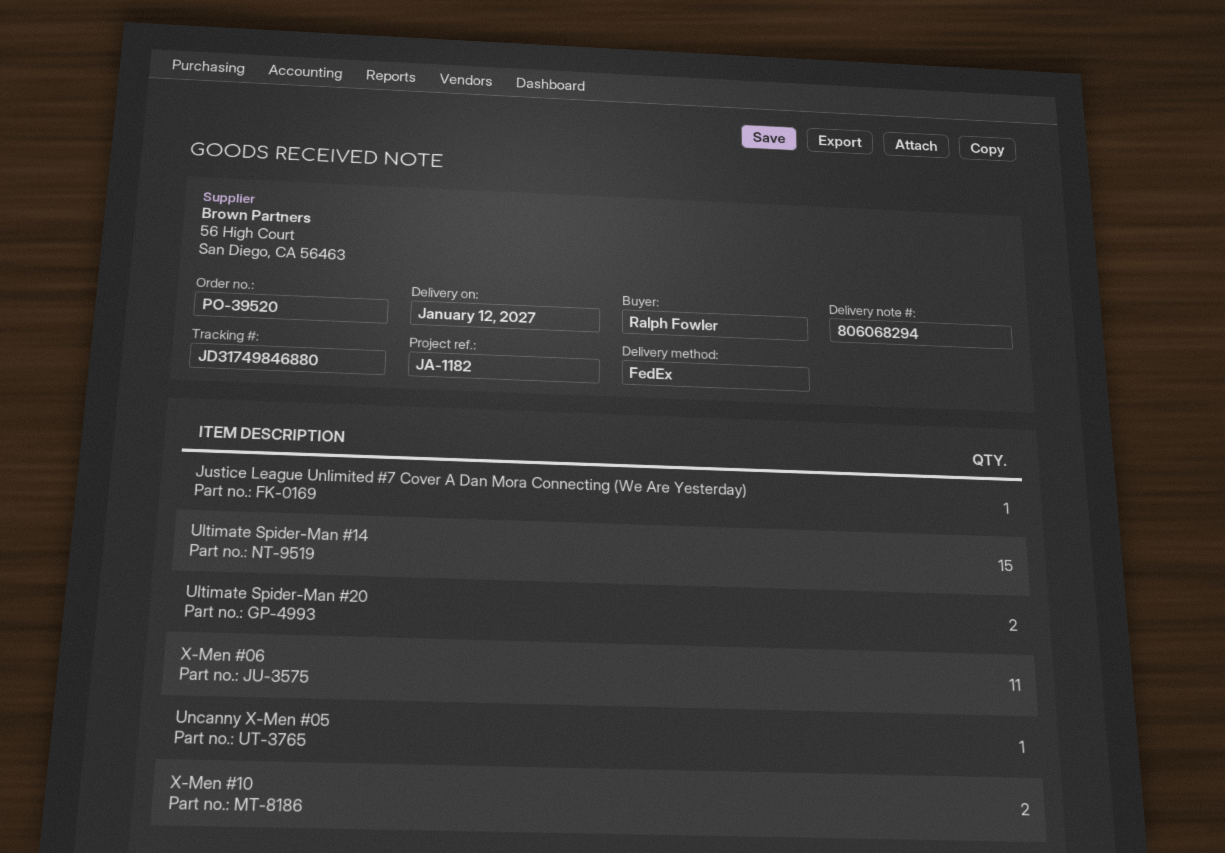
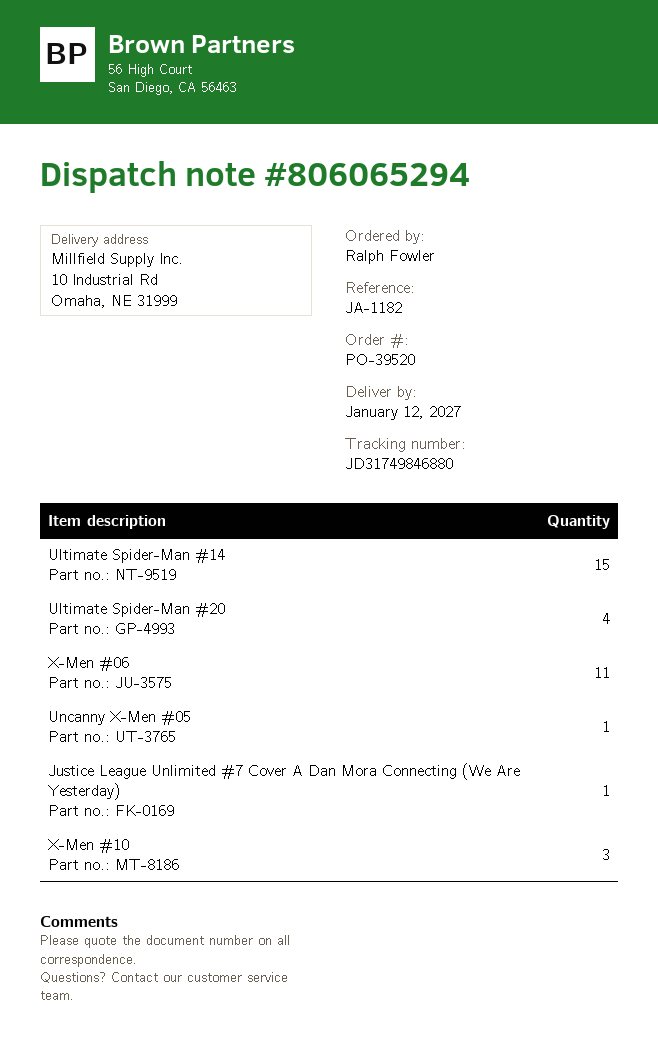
delivery note number: 806068294 -> 806065294
Ultimate Spider-Man #20: 2 -> 4
X-Men #10: 2 -> 3

